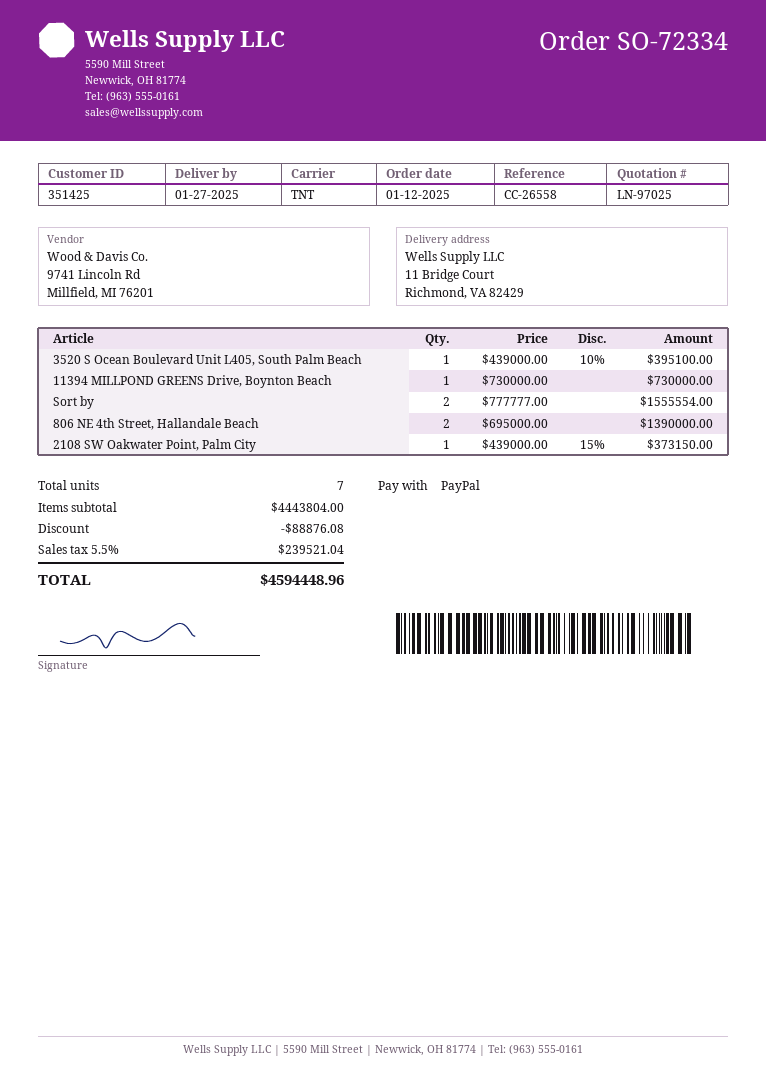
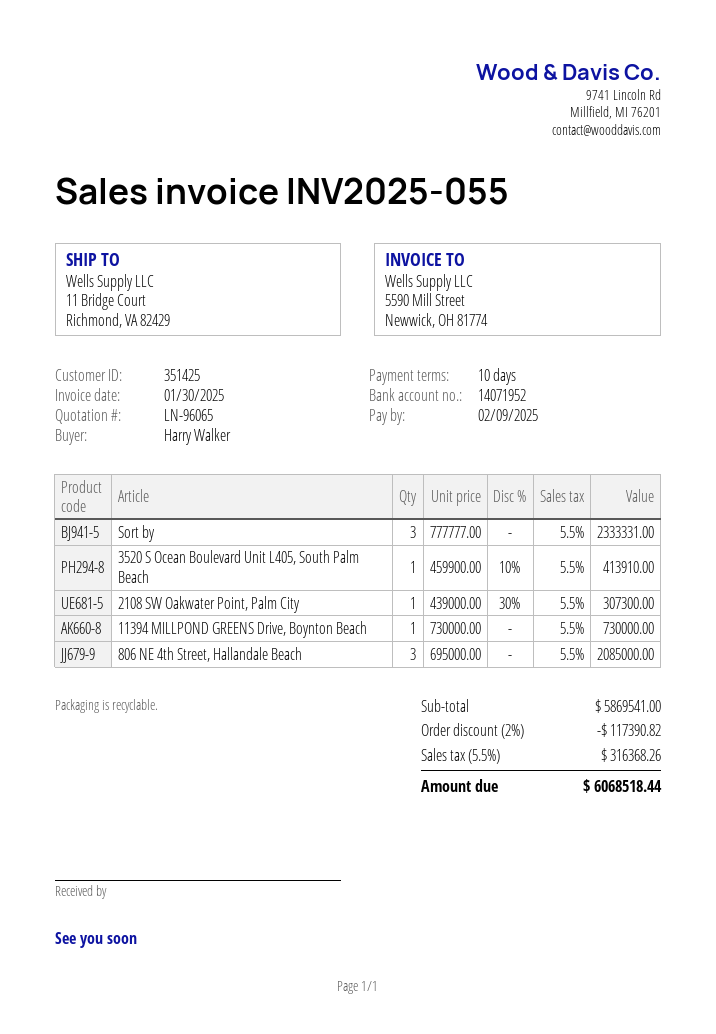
quote number: LN-97025 -> LN-96065
3520 S Ocean Boulevard Unit L405, South Palm Beach: 1 x 439000.00 - 10% = 395100.00 -> 1 x 459900.00 - 10% = 413910.00
Sort by: 2 x 777777.00 = 1555554.00 -> 3 x 777777.00 = 2333331.00
806 NE 4th Street, Hallandale Beach: 2 x 695000.00 = 1390000.00 -> 3 x 695000.00 = 2085000.00
2108 SW Oakwater Point, Palm City: 1 x 439000.00 - 15% = 373150.00 -> 1 x 439000.00 - 30% = 307300.00
subtotal: 4443804.00 -> 5869541.00
discount: 88876.08 -> 117390.82
tax: 5.5% = 239521.04 -> 5.5% = 316368.26
total: 4594448.96 -> 6068518.44

